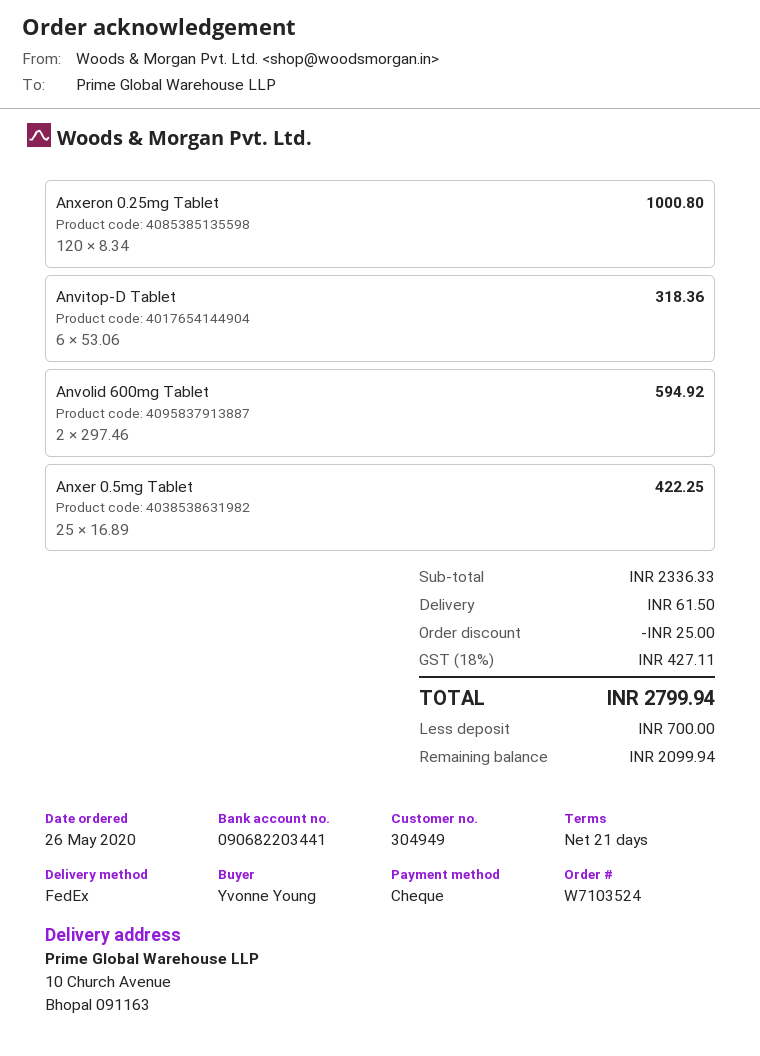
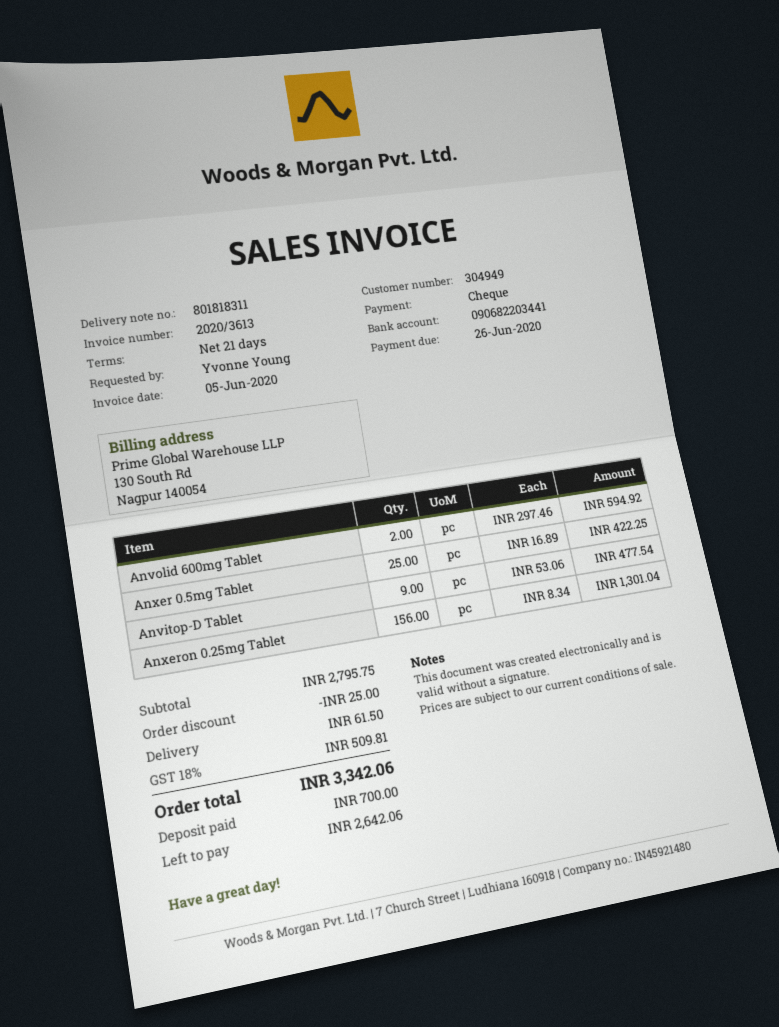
Anxeron 0.25mg Tablet: 120 x 8.34 = 1000.80 -> 156 x 8.34 = 1301.04
Anvitop-D Tablet: 6 x 53.06 = 318.36 -> 9 x 53.06 = 477.54
subtotal: 2336.33 -> 2795.75
tax: 18% = 427.11 -> 18% = 509.81
total: 2799.94 -> 3342.06
balance: 2099.94 -> 2642.06

